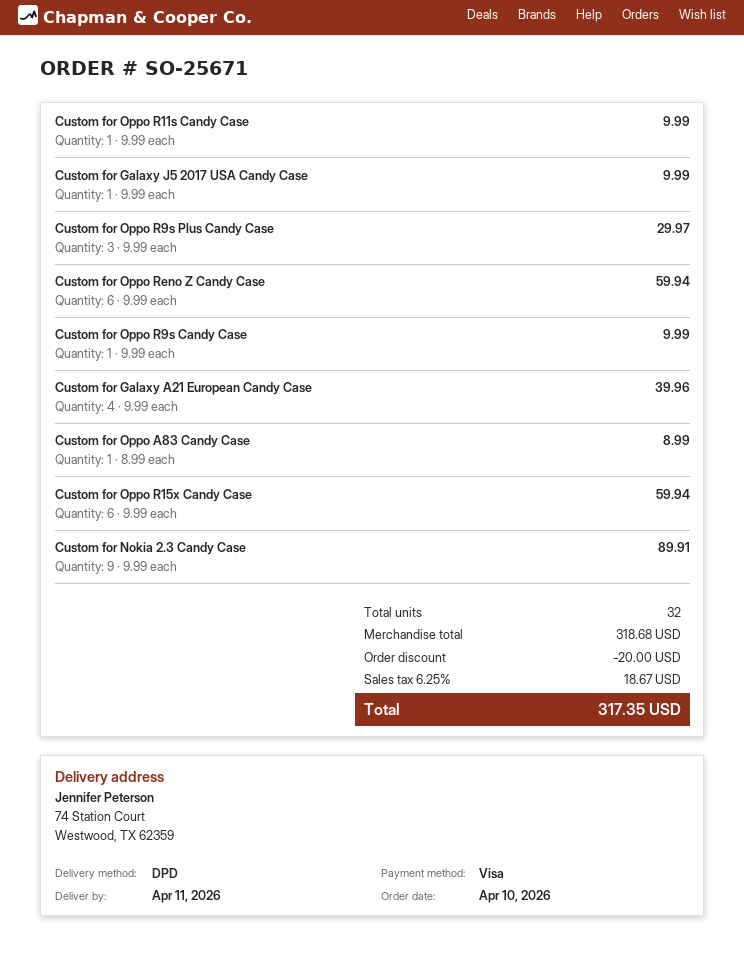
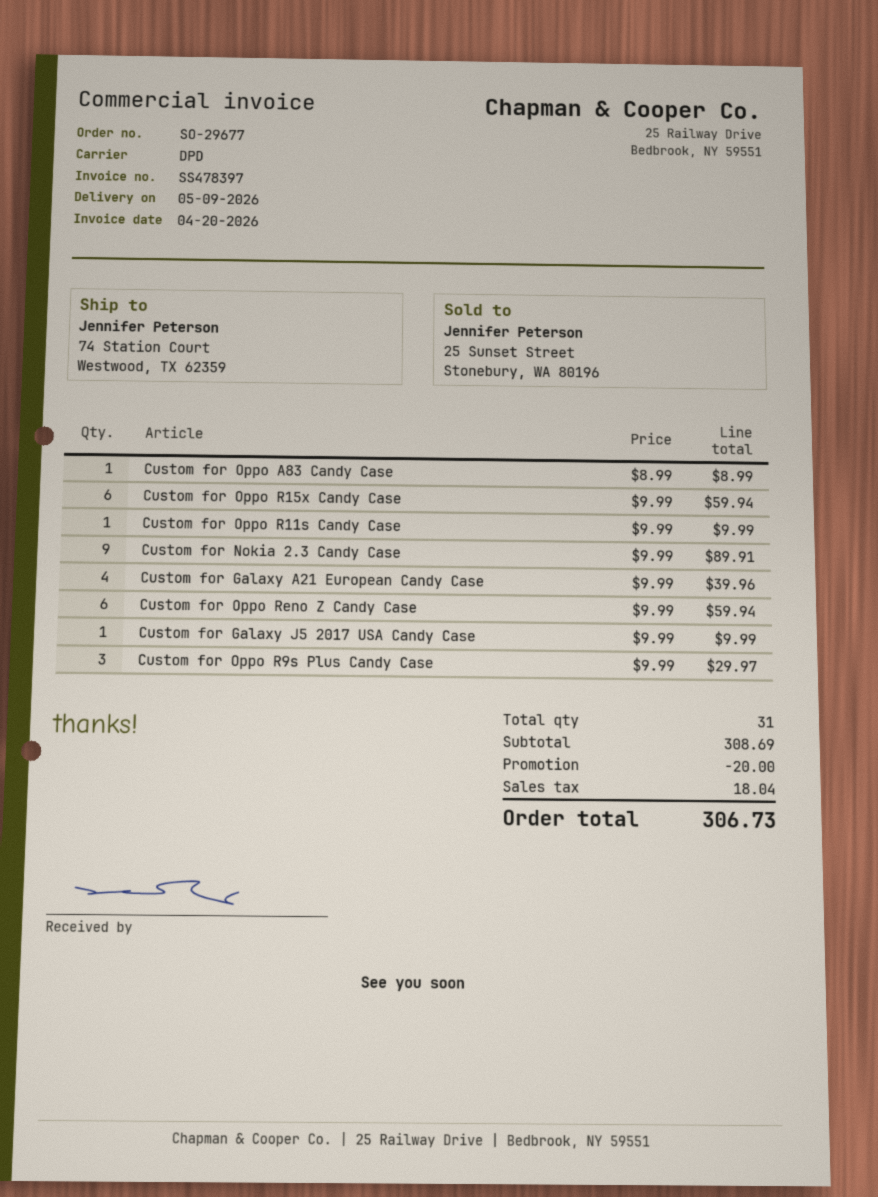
order number: SO-25671 -> SO-29677
delivery date: 2026-04-11 -> 2026-05-09
Custom for Oppo R9s Candy Case: 1 x 9.99 = 9.99 -> none
total quantity: 32 -> 31
subtotal: 318.68 -> 308.69
tax: 18.67 -> 18.04
total: 317.35 -> 306.73

